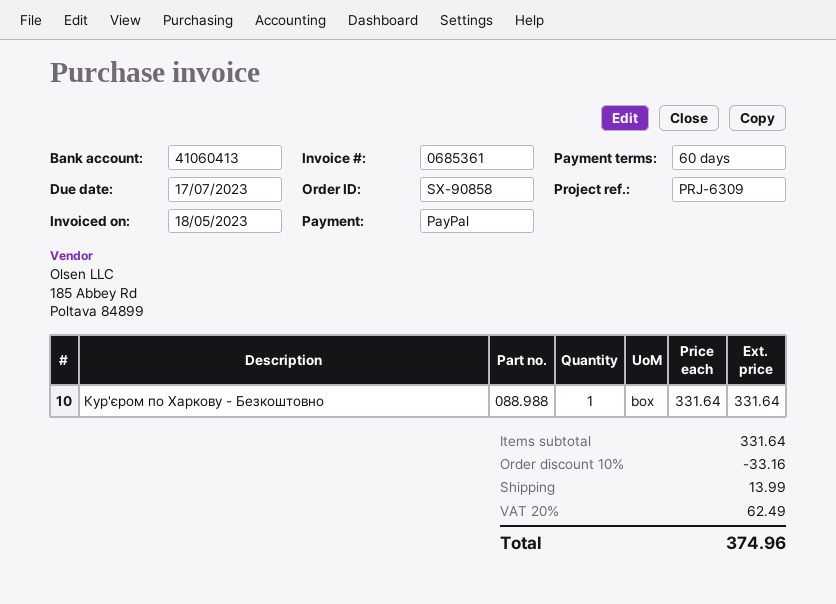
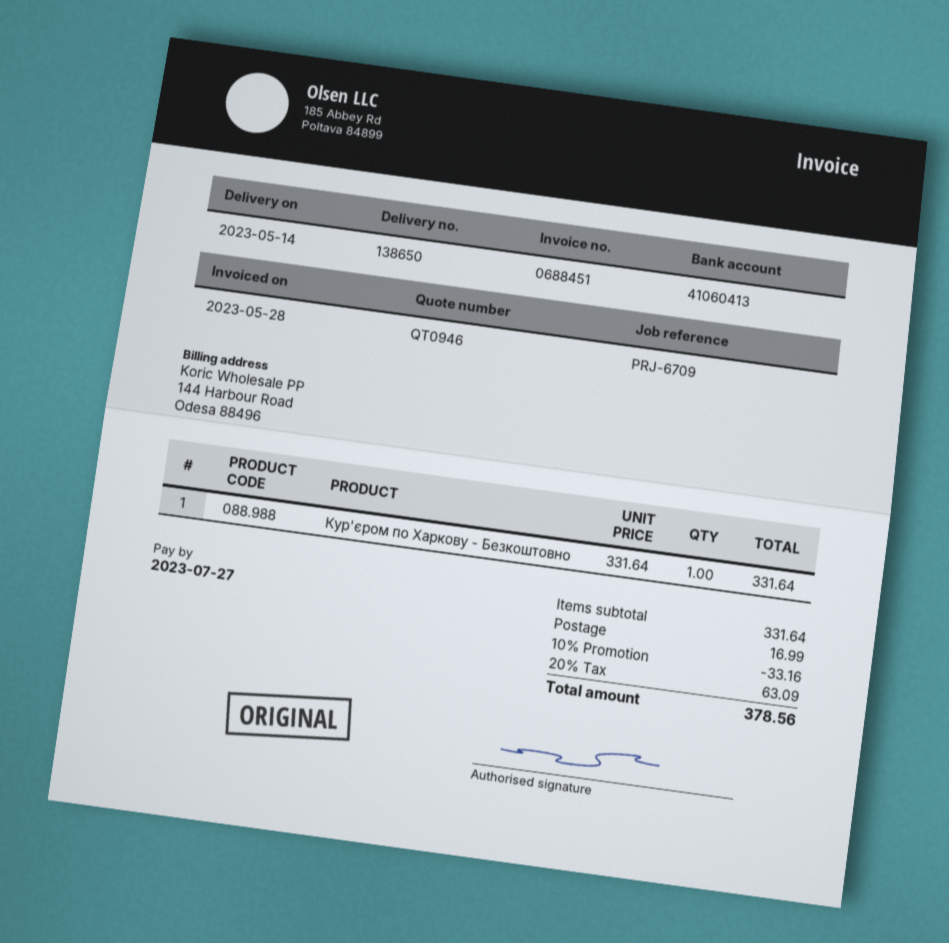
invoice number: 0685361 -> 0688451
invoice date: 2023-05-18 -> 2023-05-28
due date: 2023-07-17 -> 2023-07-27
reference: PRJ-6309 -> PRJ-6709
shipping: 13.99 -> 16.99
tax: 20% = 62.49 -> 20% = 63.09
total: 374.96 -> 378.56

